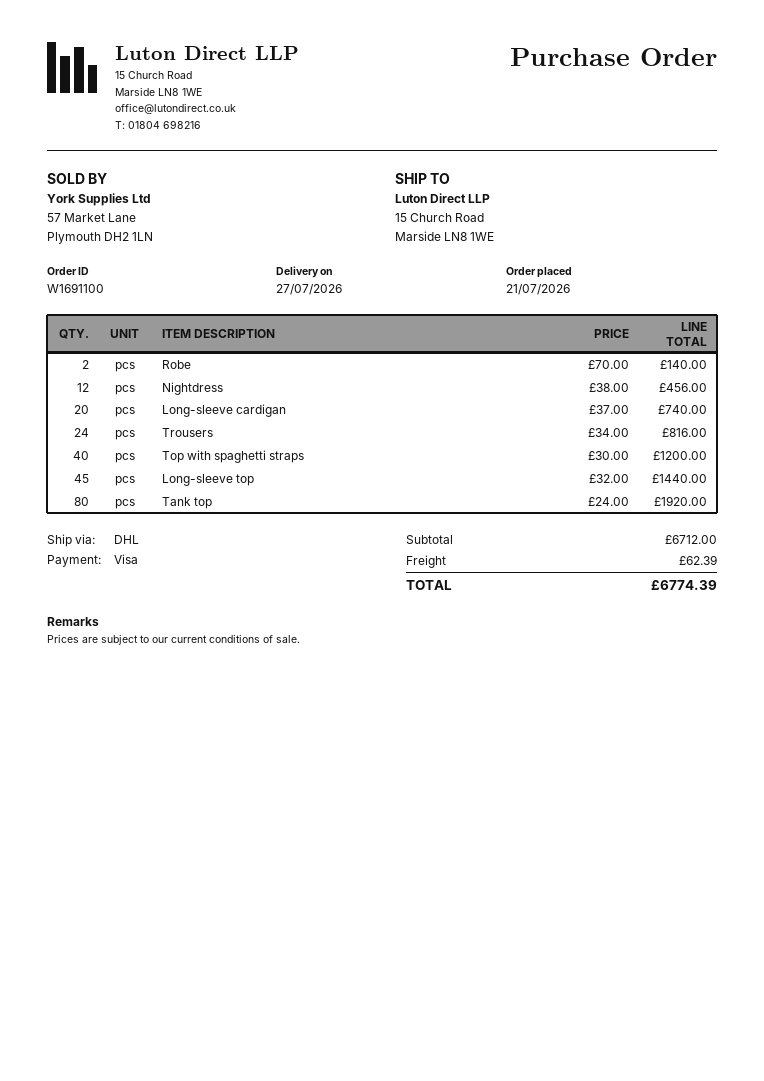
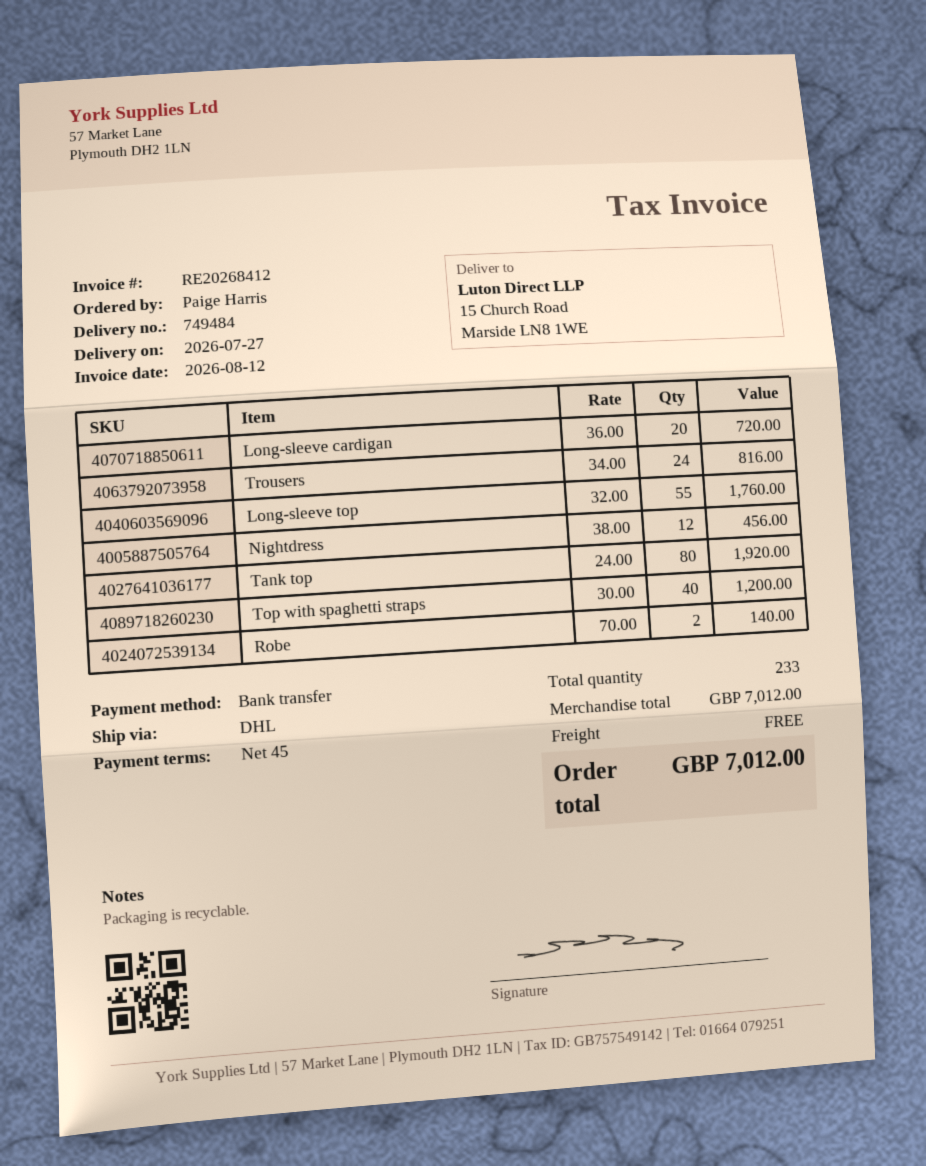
payment method: Visa -> bank transfer
Long-sleeve cardigan: 20 x 37.00 = 740.00 -> 20 x 36.00 = 720.00
Long-sleeve top: 45 x 32.00 = 1440.00 -> 55 x 32.00 = 1760.00
subtotal: 6712.00 -> 7012.00
shipping: 62.39 -> 0.00
total: 6774.39 -> 7012.00

